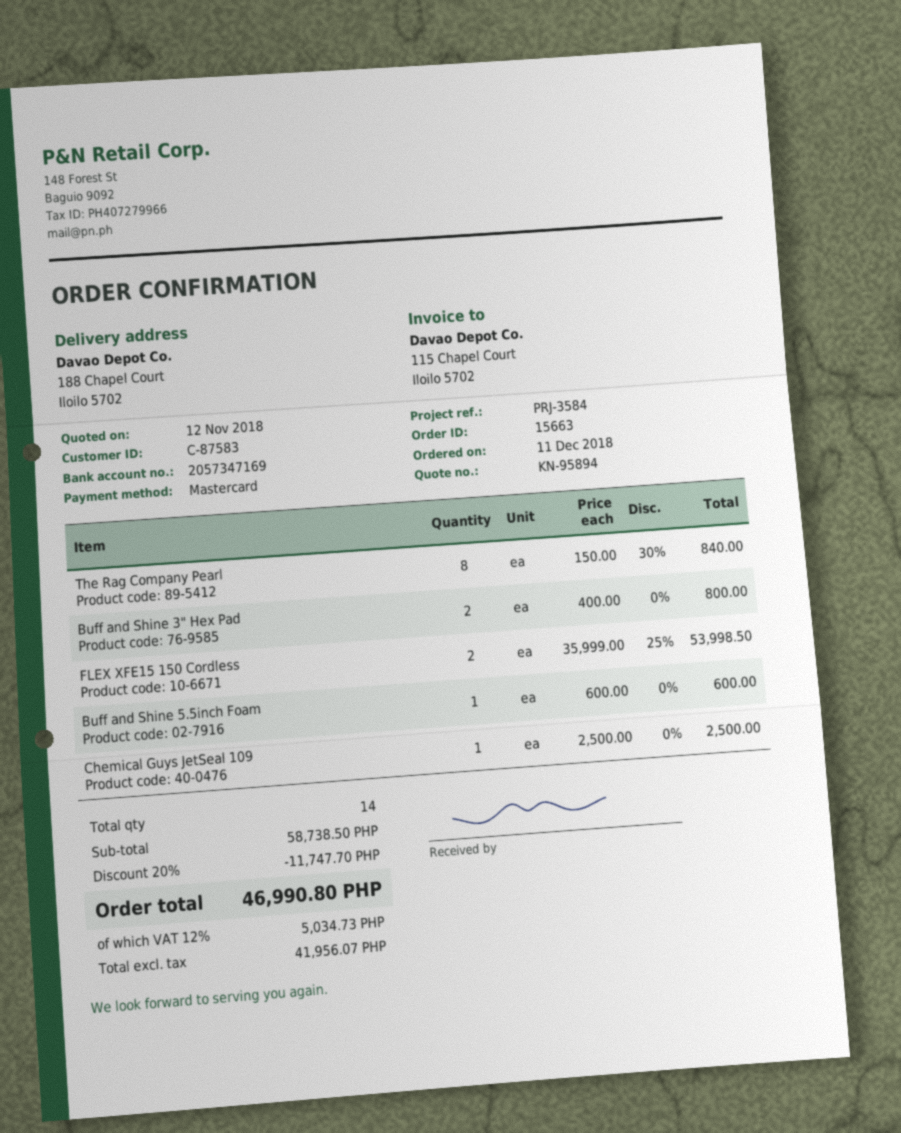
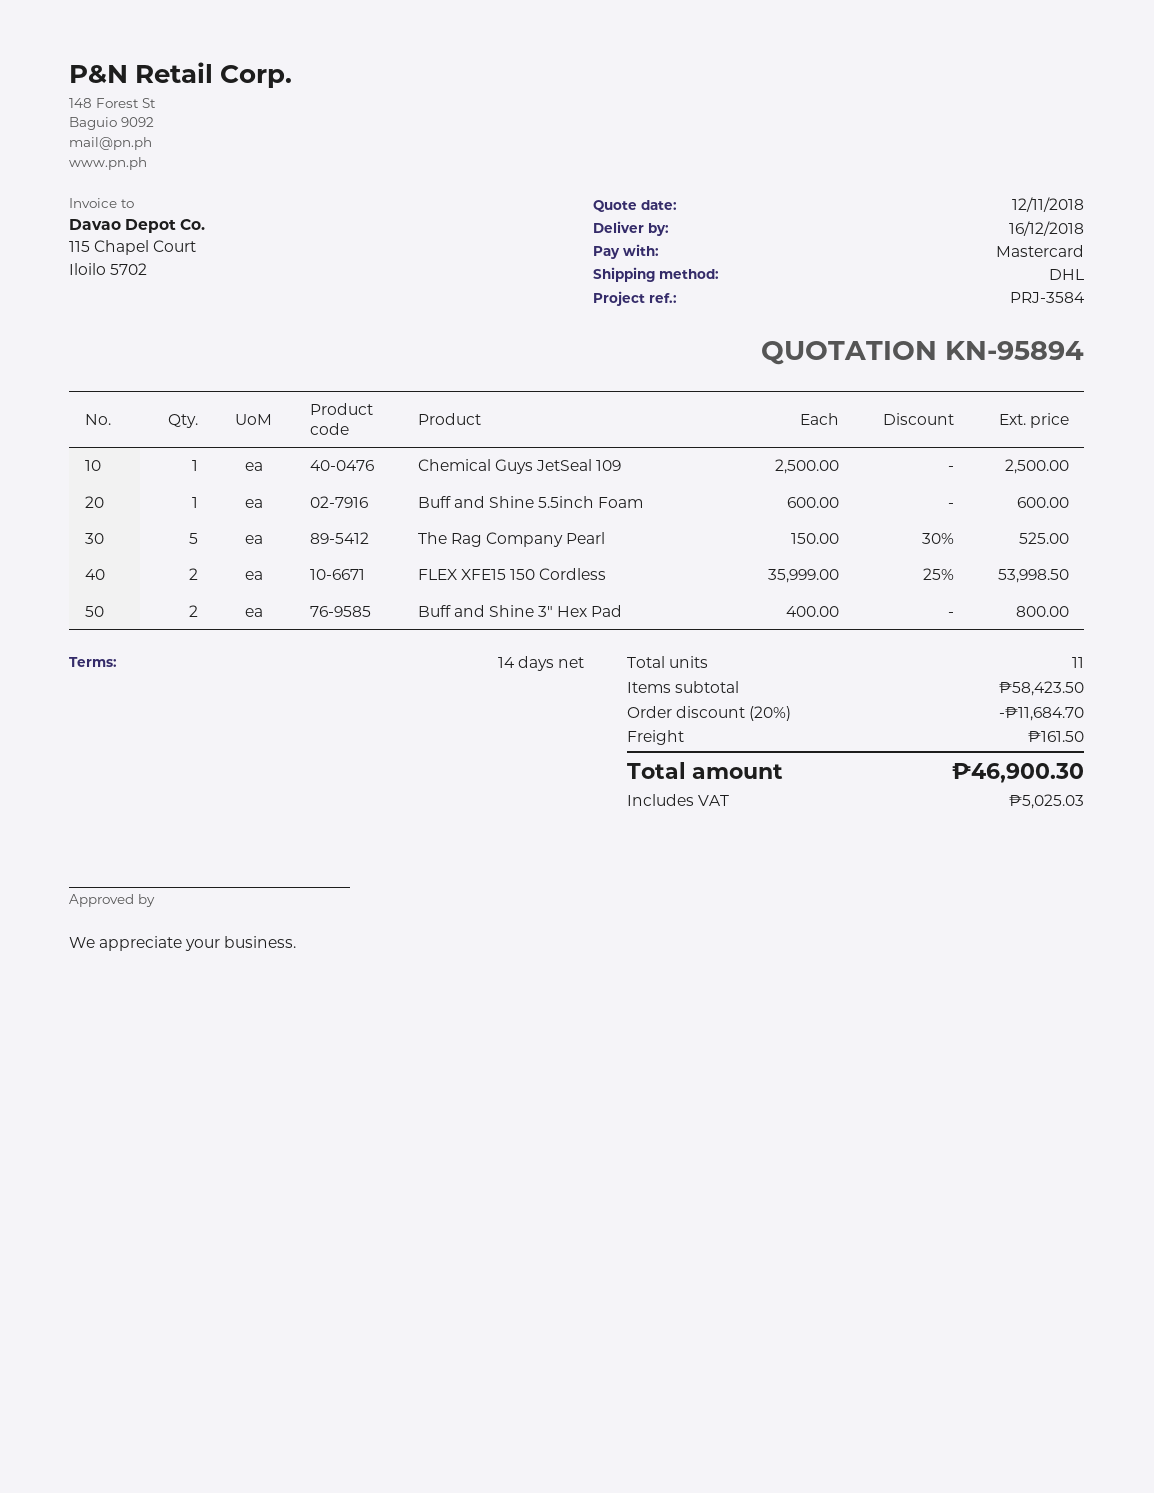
The Rag Company Pearl: 8 x 150.00 - 30% = 840.00 -> 5 x 150.00 - 30% = 525.00
total quantity: 14 -> 11
subtotal: 58738.50 -> 58423.50
discount: 20% = 11747.70 -> 20% = 11684.70
shipping: none -> 161.50
tax: 5034.73 -> 5025.03
total: 46990.80 -> 46900.30

